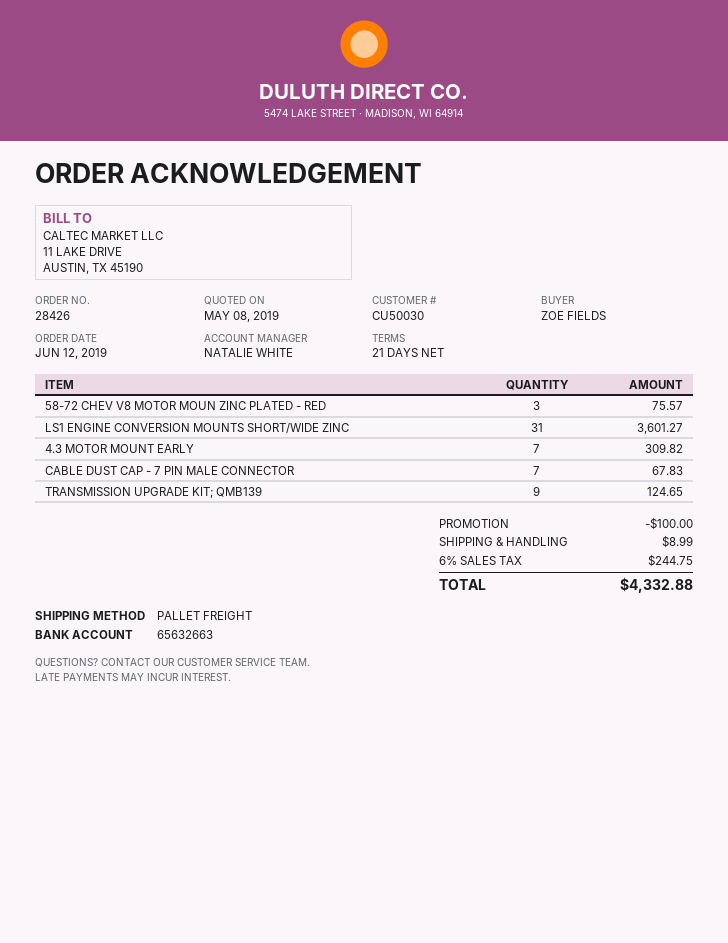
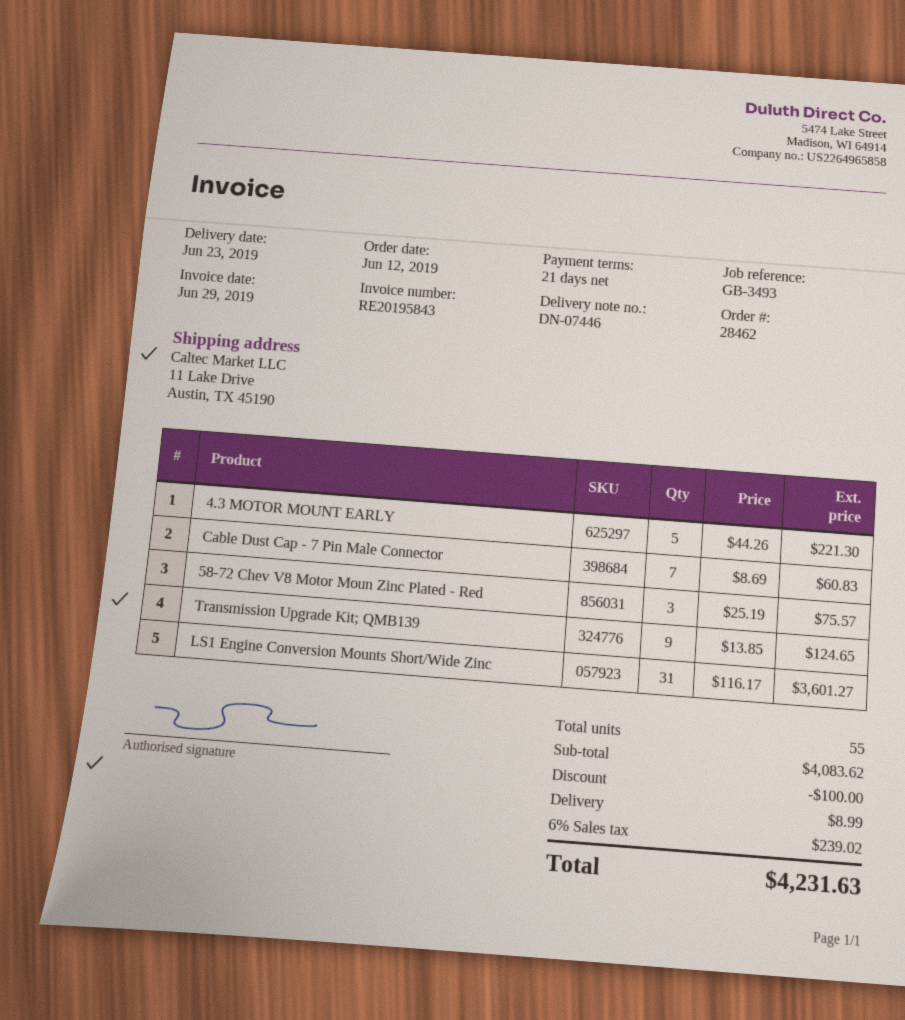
order number: 28426 -> 28462
4.3 MOTOR MOUNT EARLY: 7 for 309.82 -> 5 for 221.30
CABLE DUST CAP - 7 PIN MALE CONNECTOR: 7 for 67.83 -> 7 for 60.83
tax: 6% = 244.75 -> 6% = 239.02
total: 4332.88 -> 4231.63

